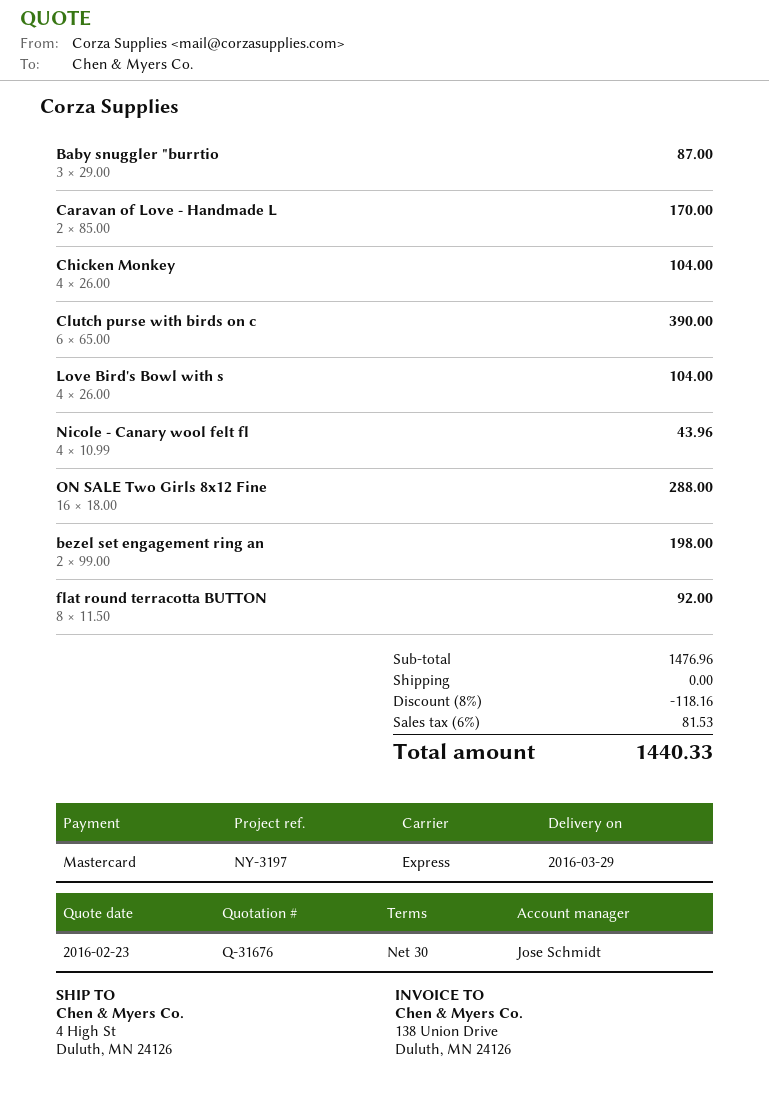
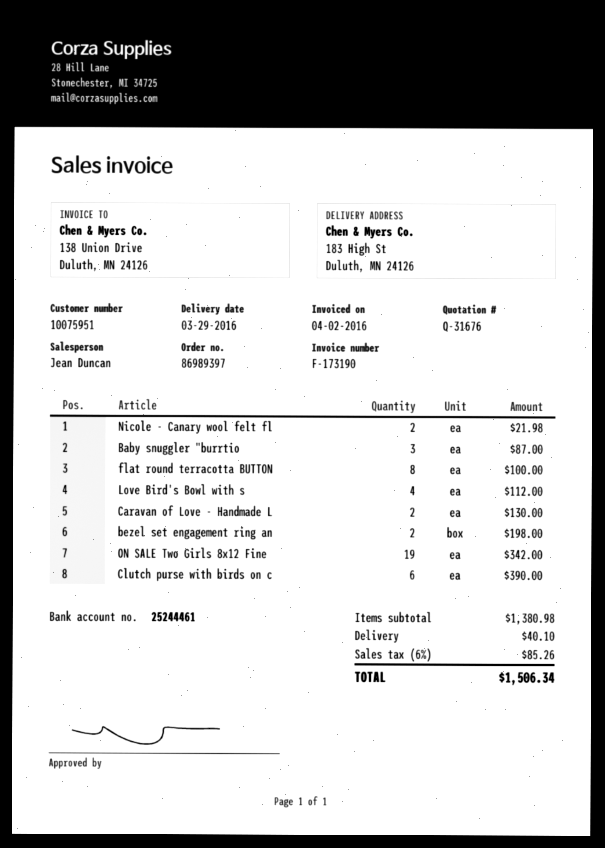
sales rep: Jose Schmidt -> Jean Duncan
ship to: 4 High St, Duluth, MN 24126 -> 183 High St, Duluth, MN 24126
Caravan of Love - Handmade L: 2 for 170.00 -> 2 for 130.00
Chicken Monkey: 4 for 104.00 -> none
Love Bird's Bowl with s: 4 for 104.00 -> 4 for 112.00
Nicole - Canary wool felt fl: 4 for 43.96 -> 2 for 21.98
ON SALE Two Girls 8x12 Fine: 16 for 288.00 -> 19 for 342.00
flat round terracotta BUTTON: 8 for 92.00 -> 8 for 100.00
subtotal: 1476.96 -> 1380.98
discount: 8% = 118.16 -> none
shipping: 0.00 -> 40.10
tax: 6% = 81.53 -> 6% = 85.26
total: 1440.33 -> 1506.34

